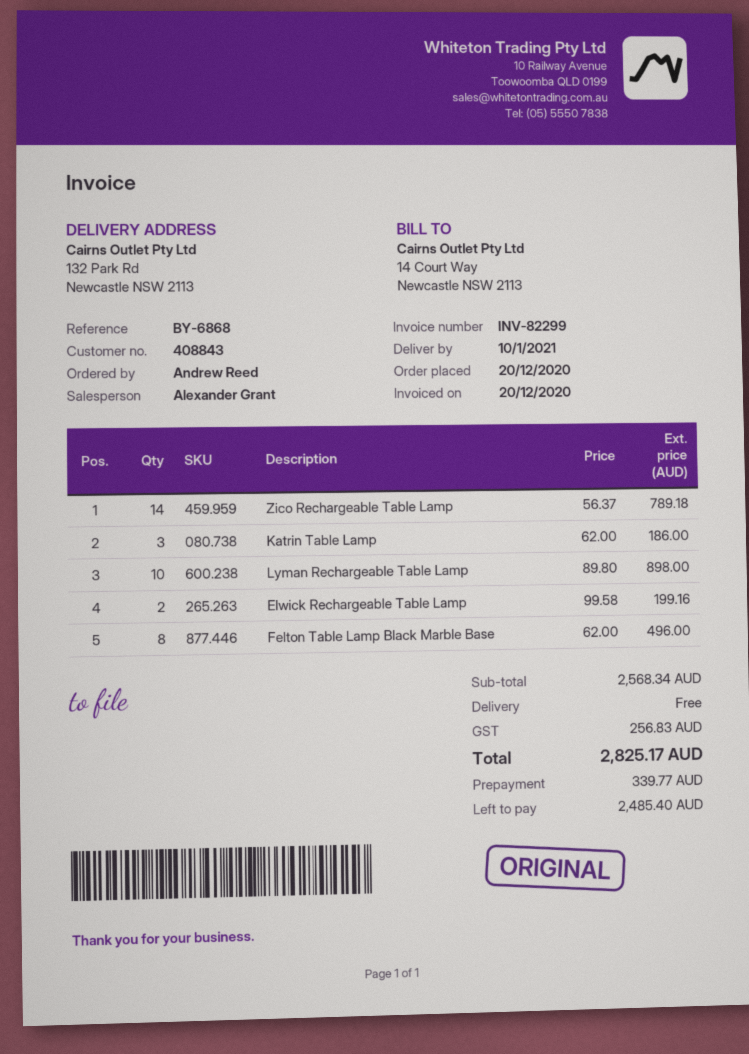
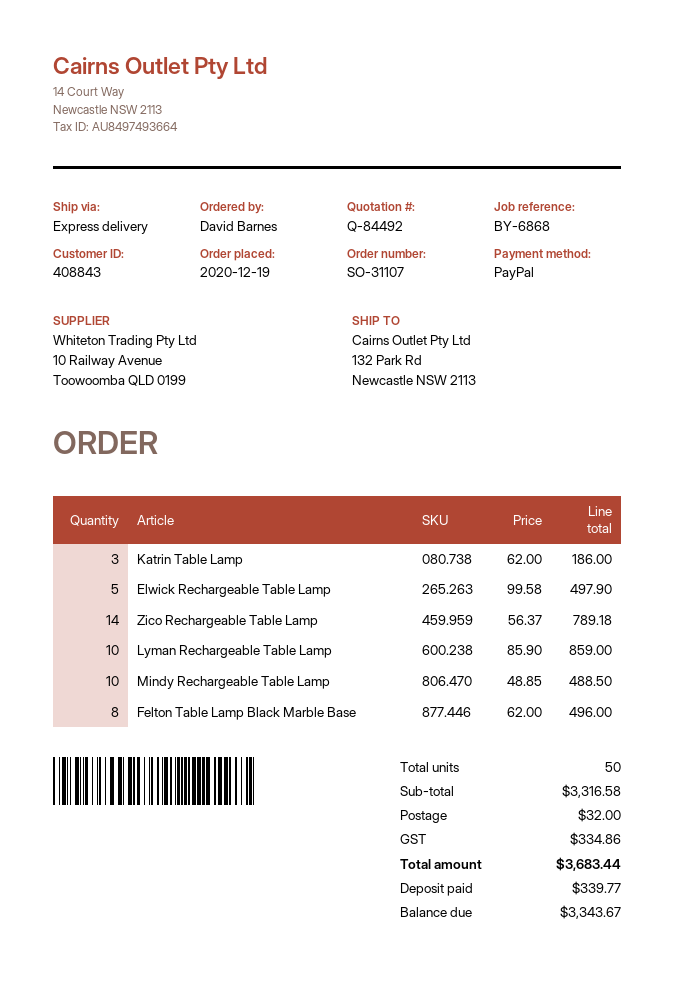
order date: 2020-12-20 -> 2020-12-19
ordered by: Andrew Reed -> David Barnes
Lyman Rechargeable Table Lamp: 10 x 89.80 = 898.00 -> 10 x 85.90 = 859.00
Elwick Rechargeable Table Lamp: 2 x 99.58 = 199.16 -> 5 x 99.58 = 497.90
Mindy Rechargeable Table Lamp: none -> 10 x 48.85 = 488.50
subtotal: 2568.34 -> 3316.58
shipping: 0.00 -> 32.00
tax: 256.83 -> 334.86
total: 2825.17 -> 3683.44
balance: 2485.40 -> 3343.67

